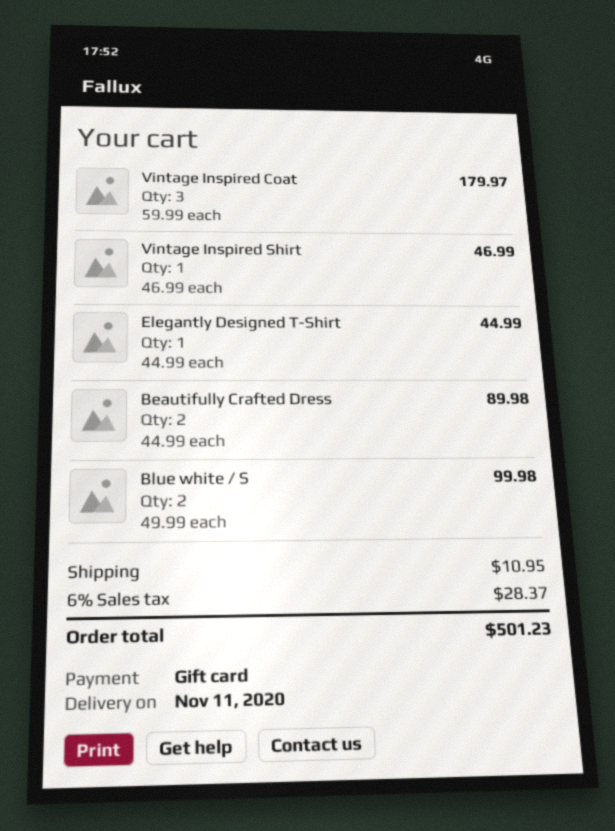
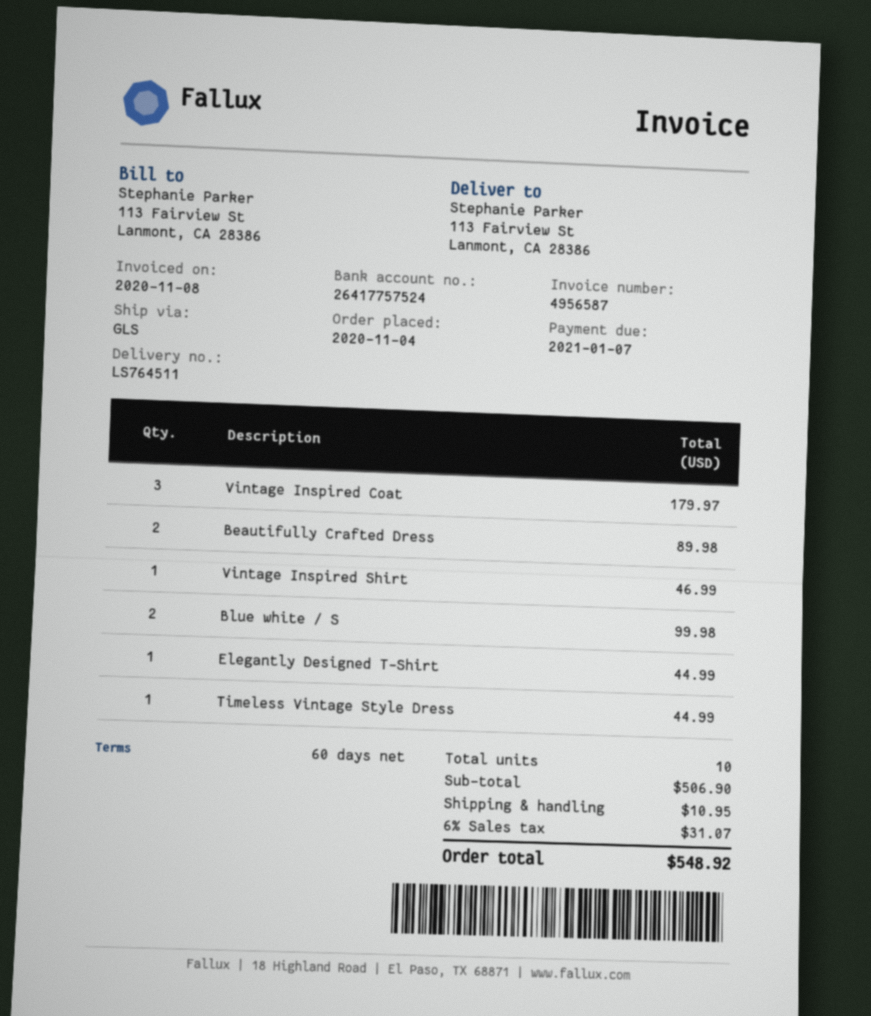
Timeless Vintage Style Dress: none -> 1 for 44.99
tax: 6% = 28.37 -> 6% = 31.07
total: 501.23 -> 548.92

